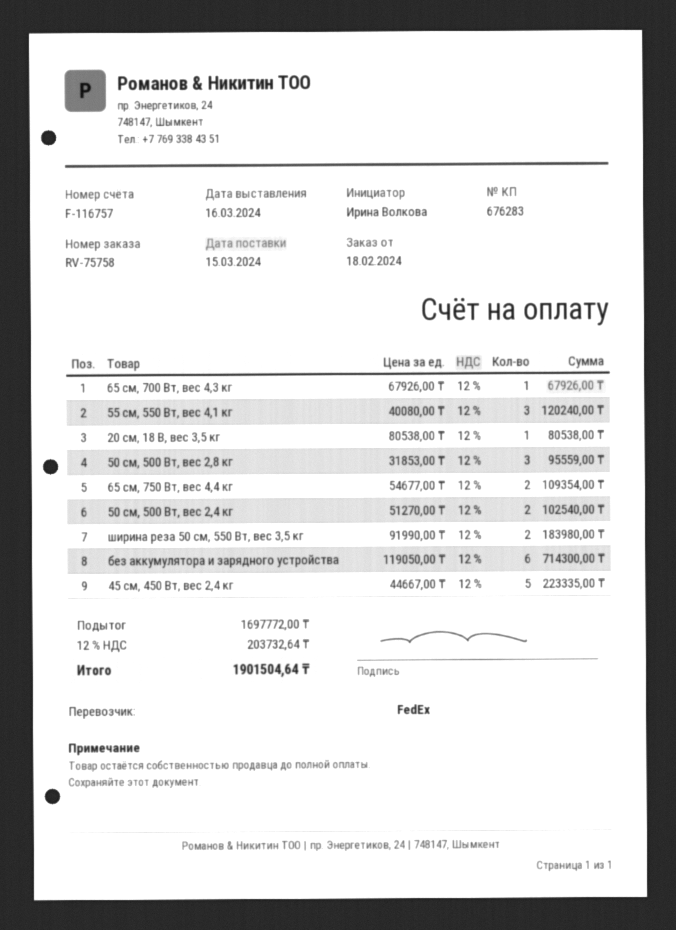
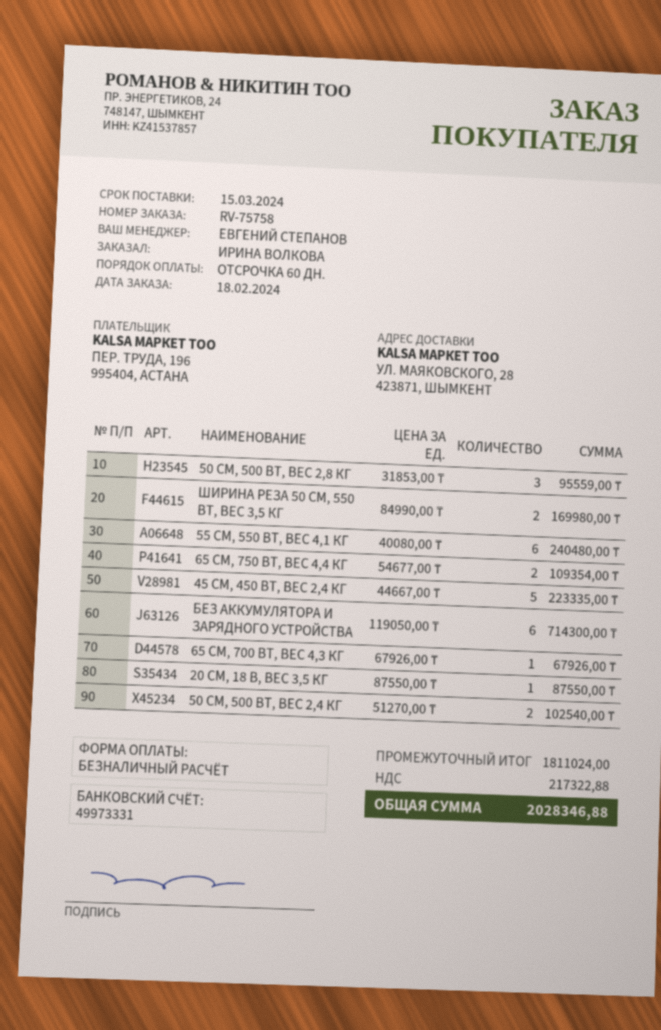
55 см, 550 Вт, вес 4,1 кг: 3 x 40080.00 = 120240.00 -> 6 x 40080.00 = 240480.00
20 см, 18 В, вес 3,5 кг: 1 x 80538.00 = 80538.00 -> 1 x 87550.00 = 87550.00
ширина реза 50 см, 550 Вт, вес 3,5 кг: 2 x 91990.00 = 183980.00 -> 2 x 84990.00 = 169980.00
subtotal: 1697772.00 -> 1811024.00
tax: 203732.64 -> 217322.88
total: 1901504.64 -> 2028346.88

